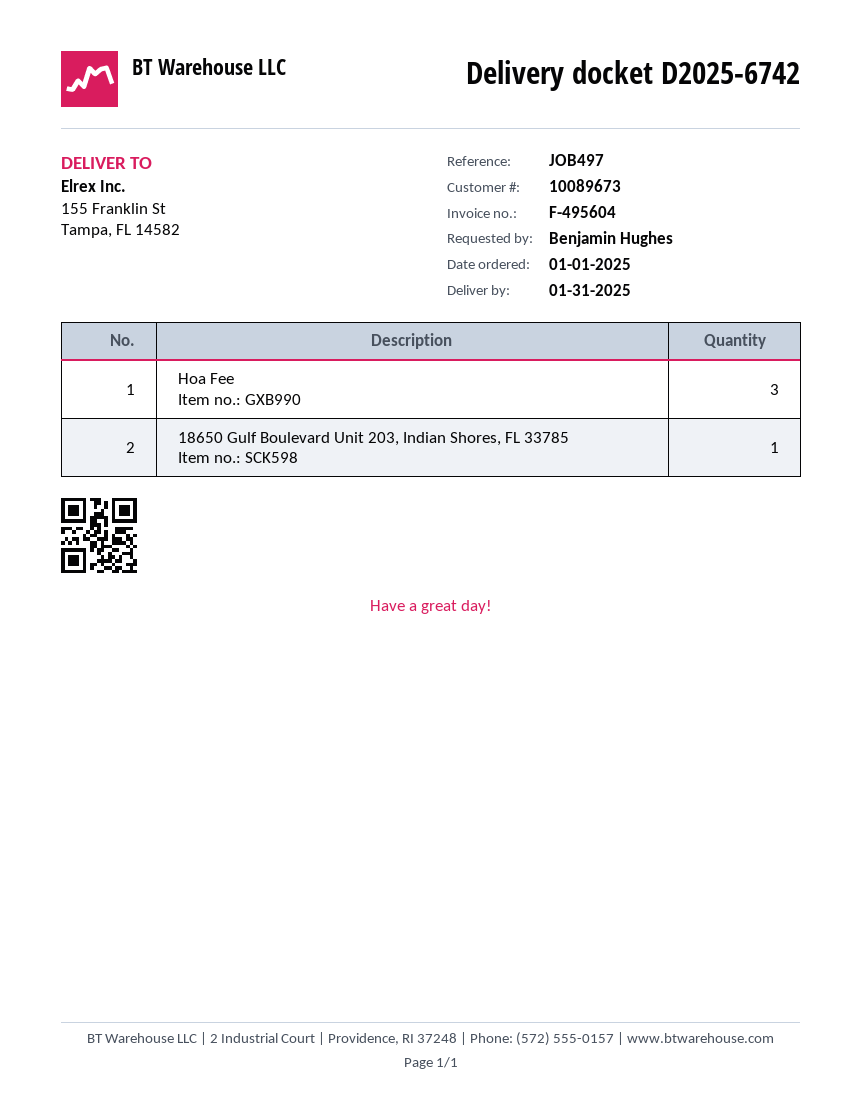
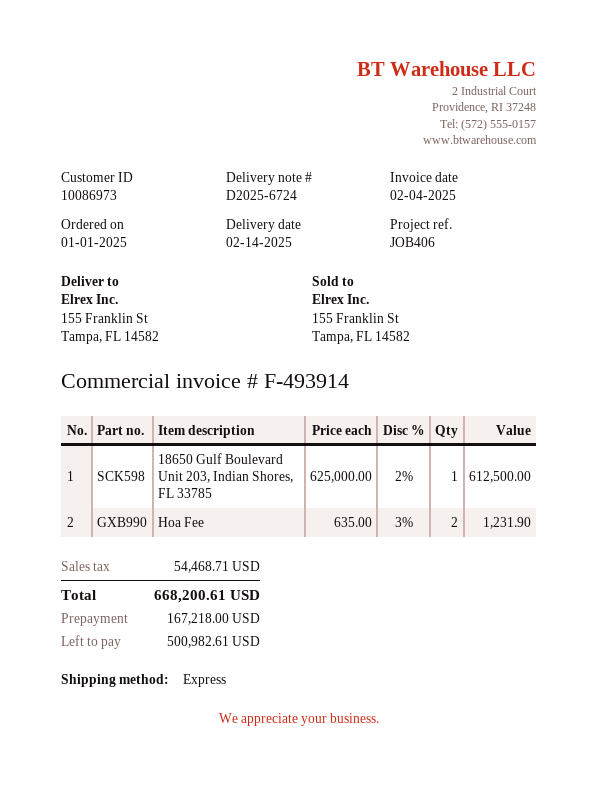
delivery note number: D2025-6742 -> D2025-6724
delivery date: 2025-01-31 -> 2025-02-14
invoice number: F-495604 -> F-493914
customer number: 10089673 -> 10086973
reference: JOB497 -> JOB406
Hoa Fee: 3 -> 2

